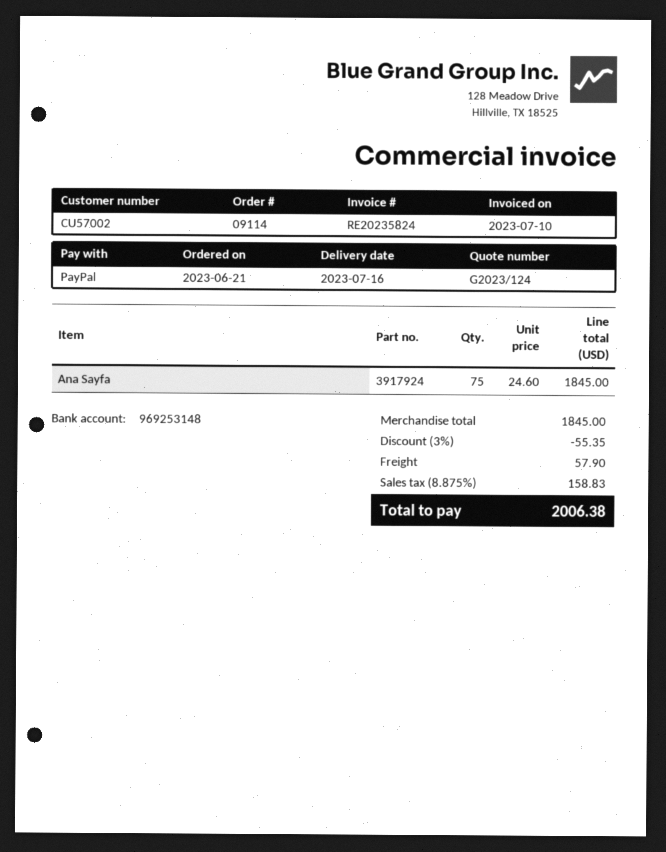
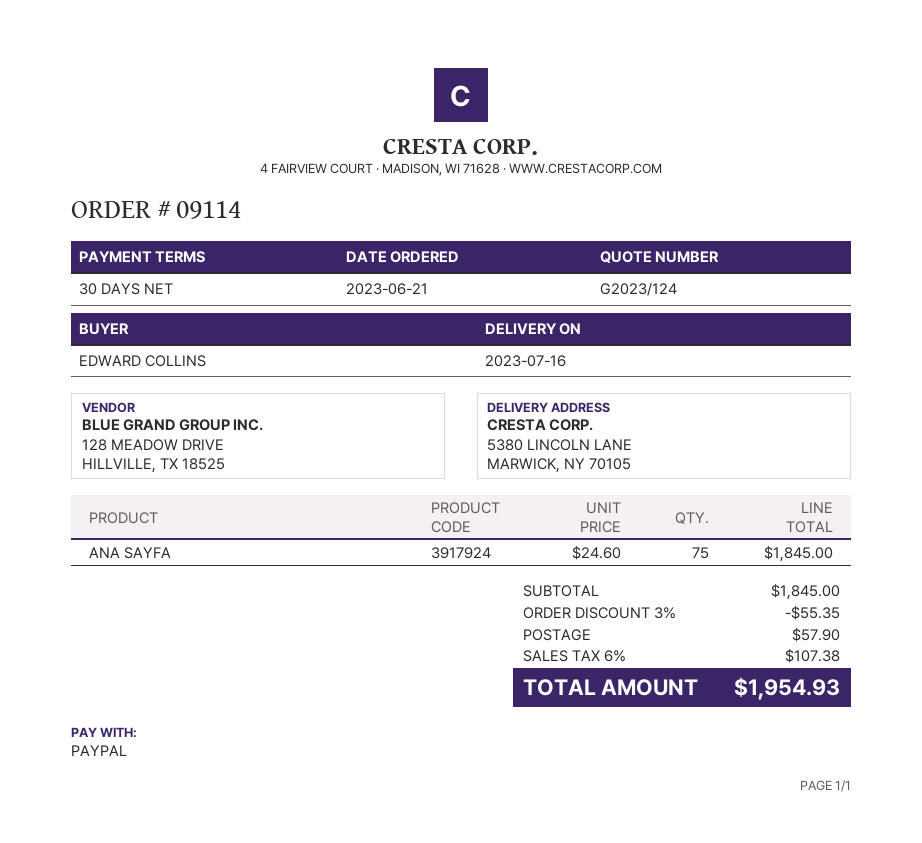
tax: 8.875% = 158.83 -> 6% = 107.38
total: 2006.38 -> 1954.93

